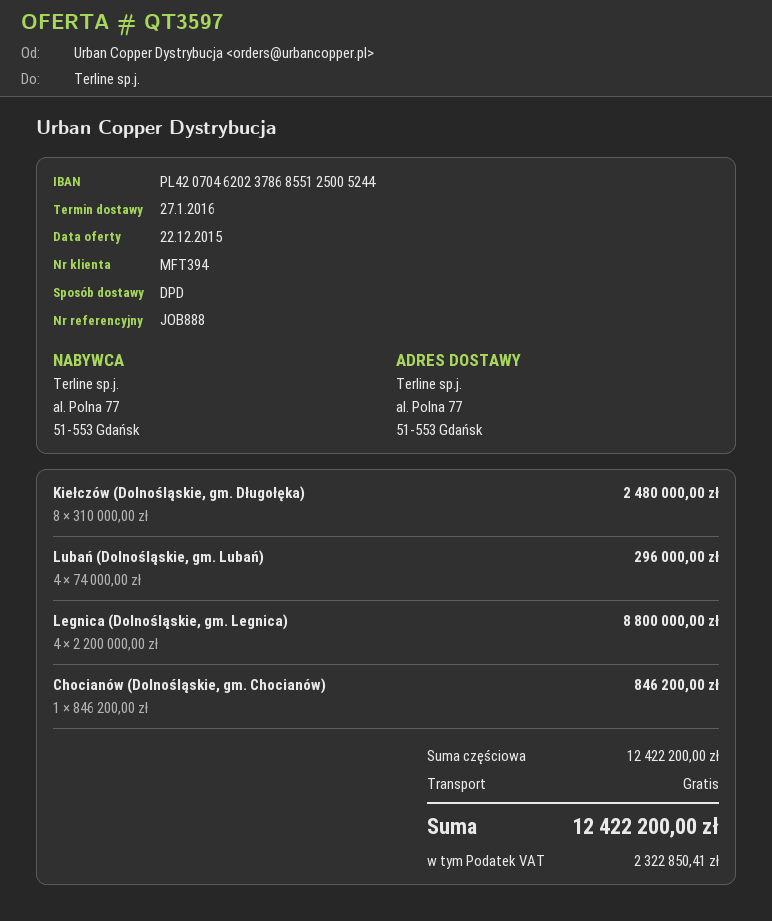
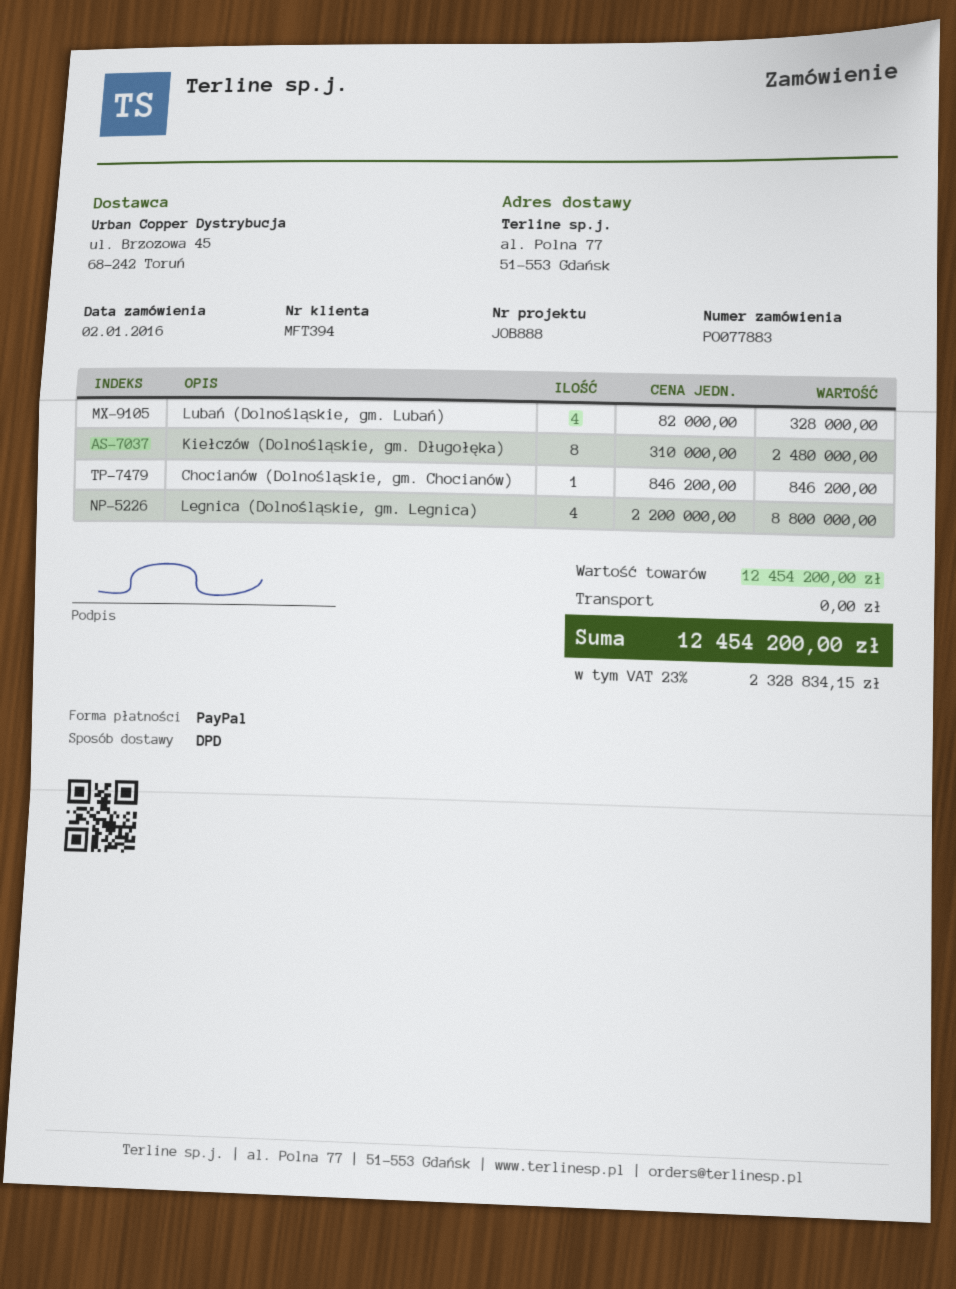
Lubań (Dolnośląskie, gm. Lubań): 4 x 74000.00 = 296000.00 -> 4 x 82000.00 = 328000.00
subtotal: 12422200.00 -> 12454200.00
tax: 2322850.41 -> 2328834.15
total: 12422200.00 -> 12454200.00

